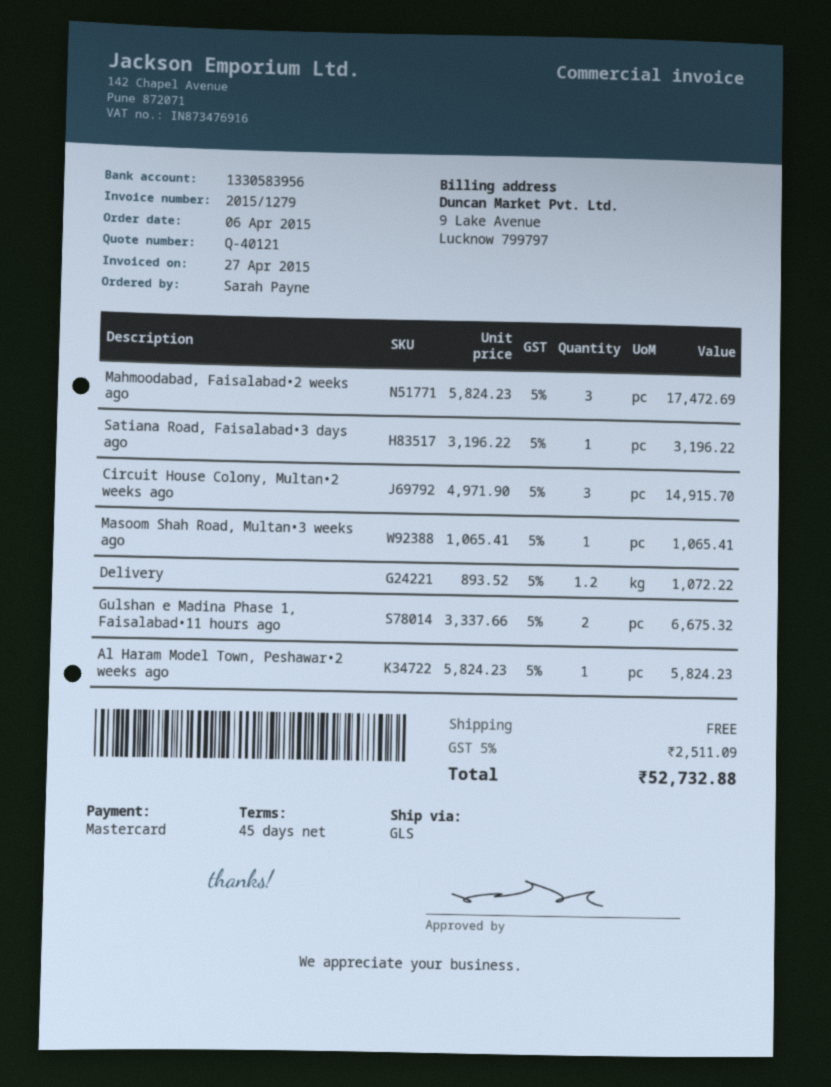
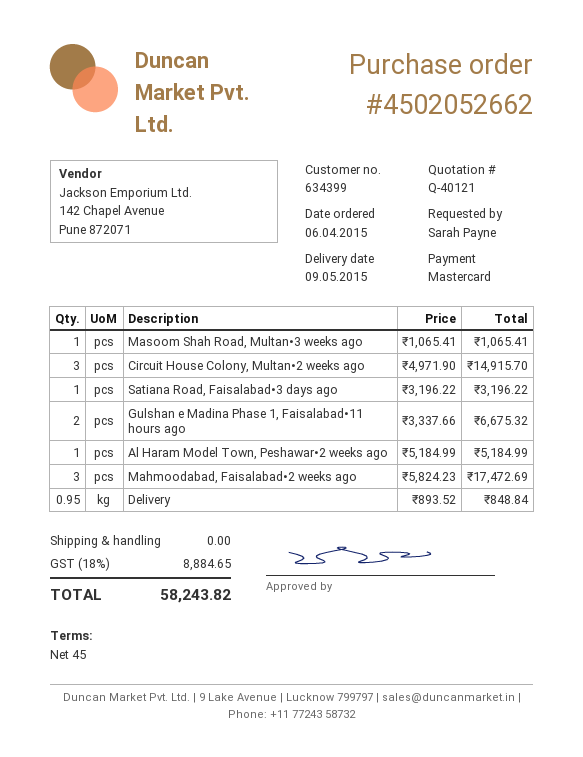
Delivery: 1.2 x 893.52 = 1072.22 -> 0.95 x 893.52 = 848.84
Al Haram Model Town, Peshawar•2 weeks ago: 1 x 5824.23 = 5824.23 -> 1 x 5184.99 = 5184.99
tax: 5% = 2511.09 -> 18% = 8884.65
total: 52732.88 -> 58243.82

